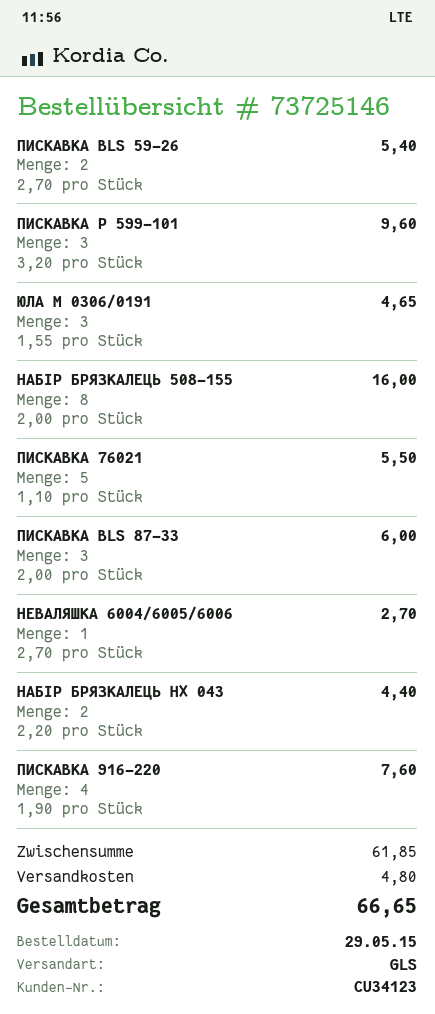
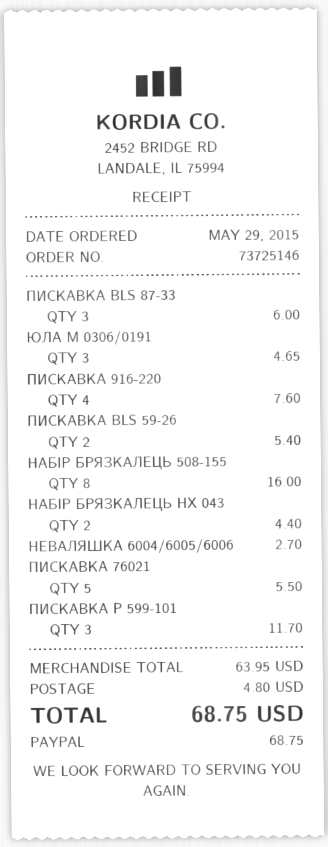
ПИСКАВКА Р 599-101: 3 for 9.60 -> 3 for 11.70
subtotal: 61.85 -> 63.95
total: 66.65 -> 68.75

